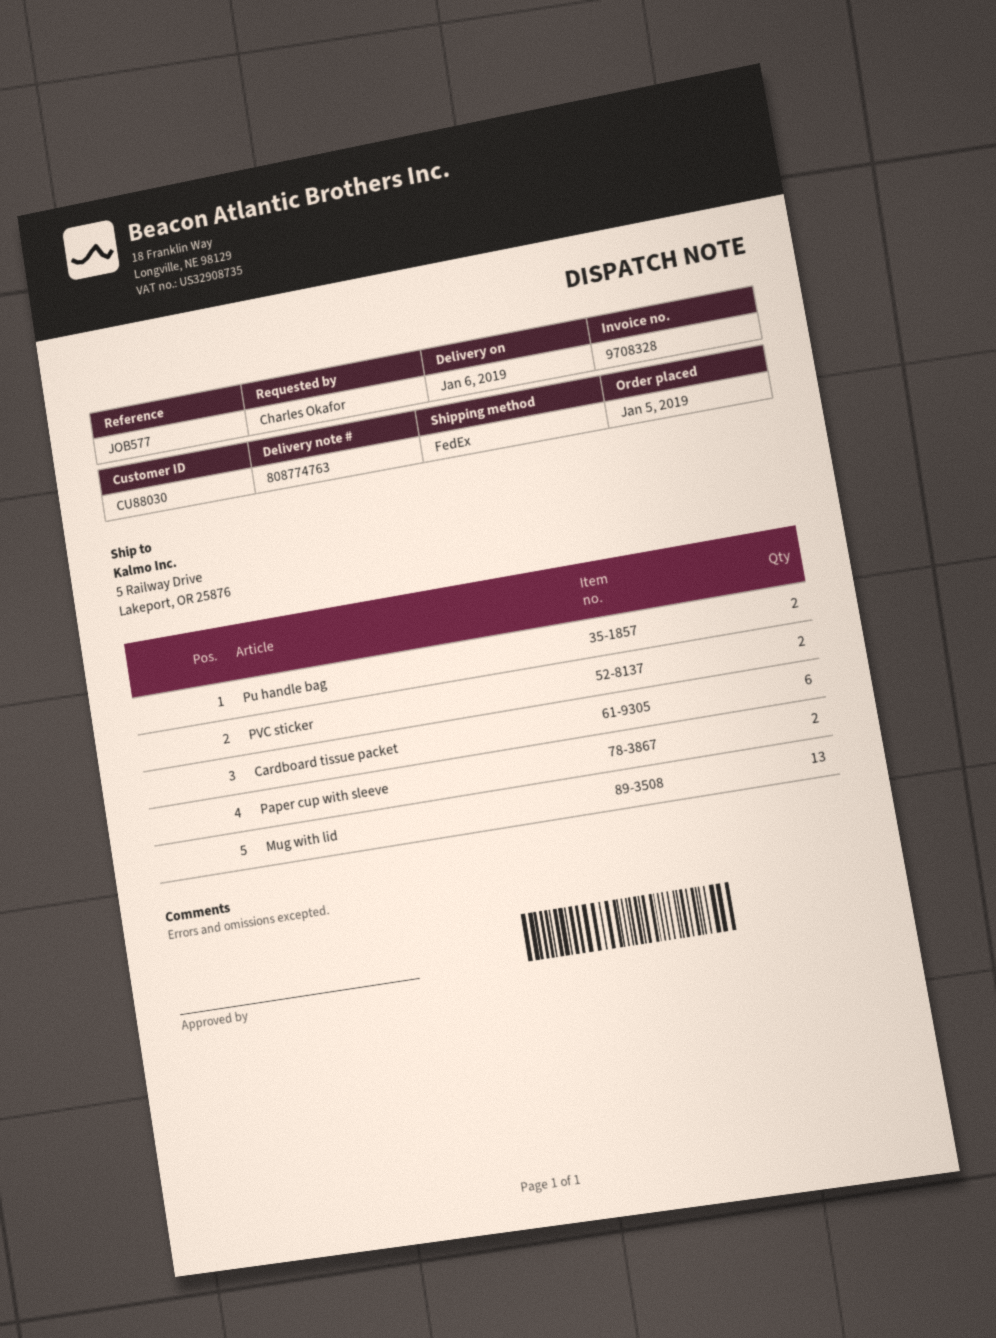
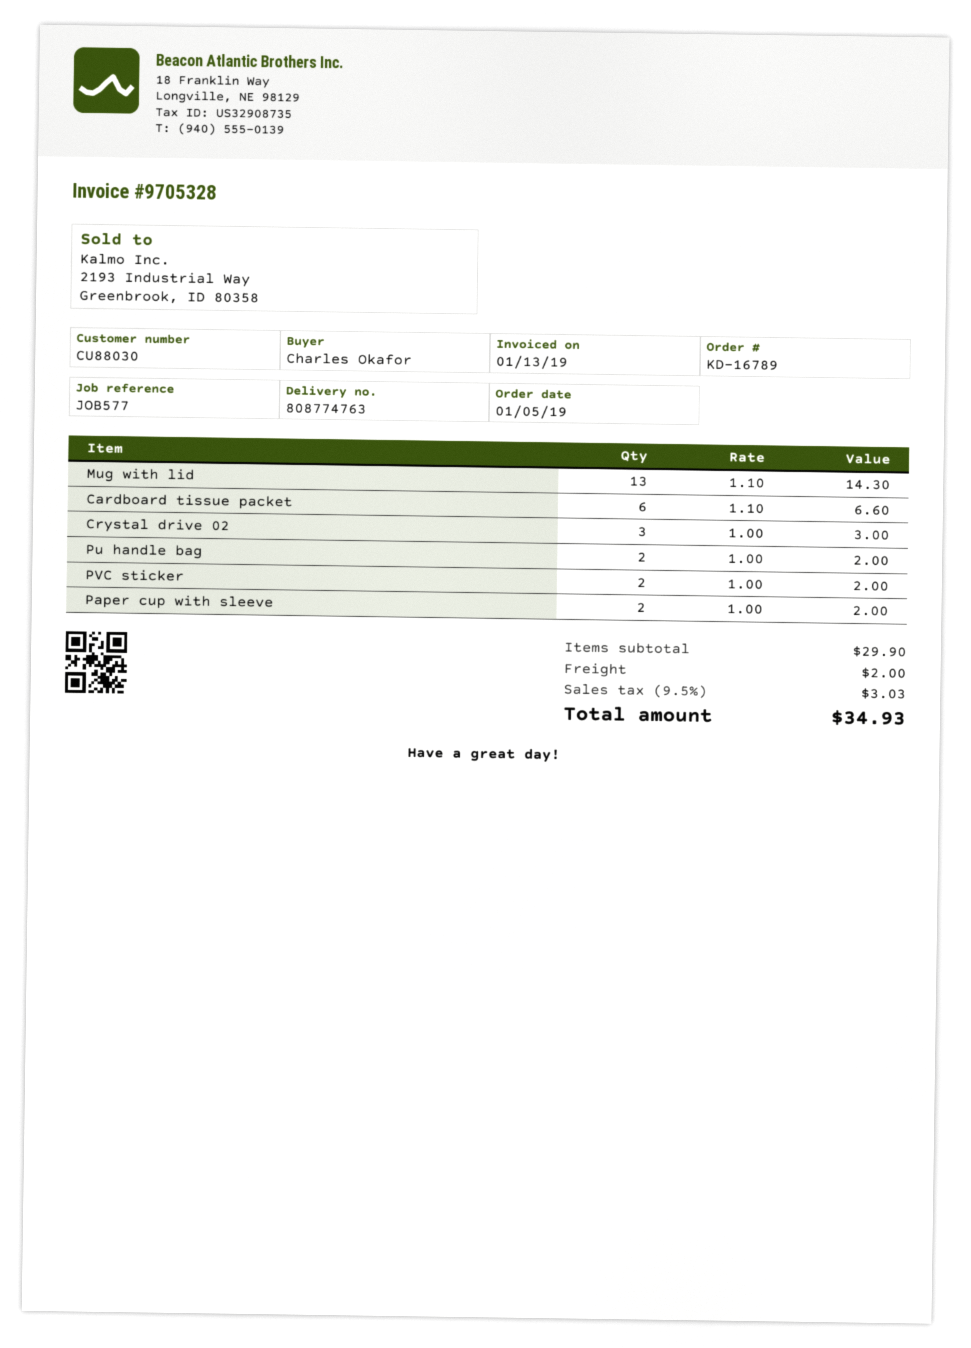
invoice number: 9708328 -> 9705328
Crystal drive 02: none -> 3

